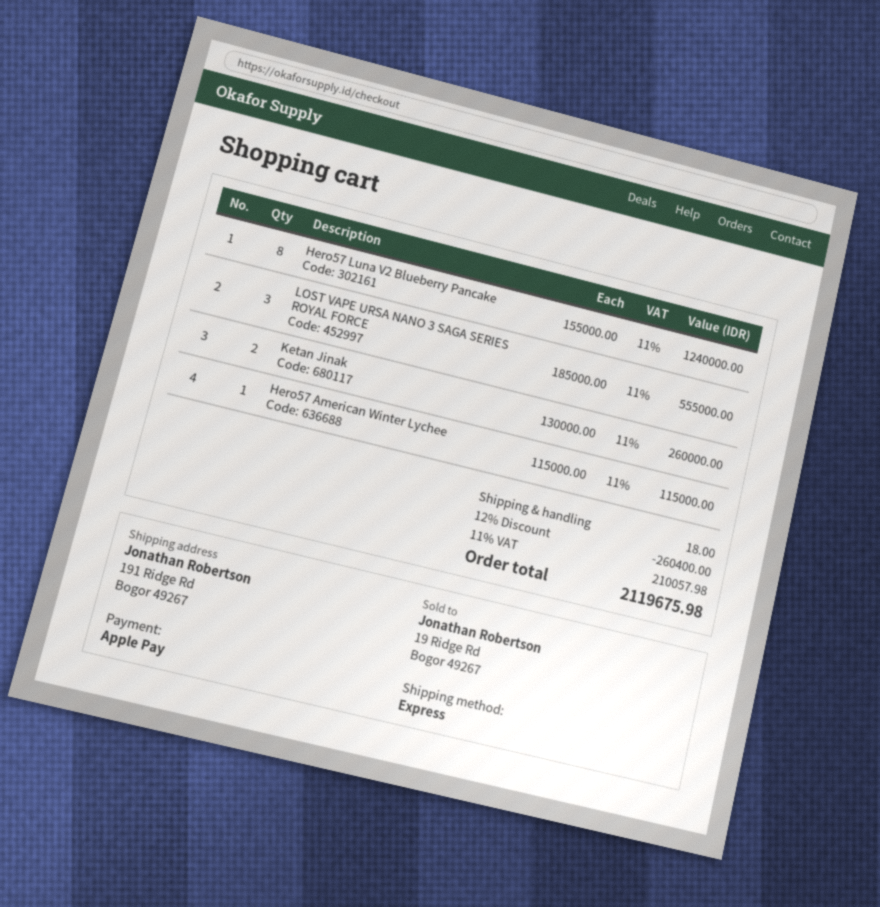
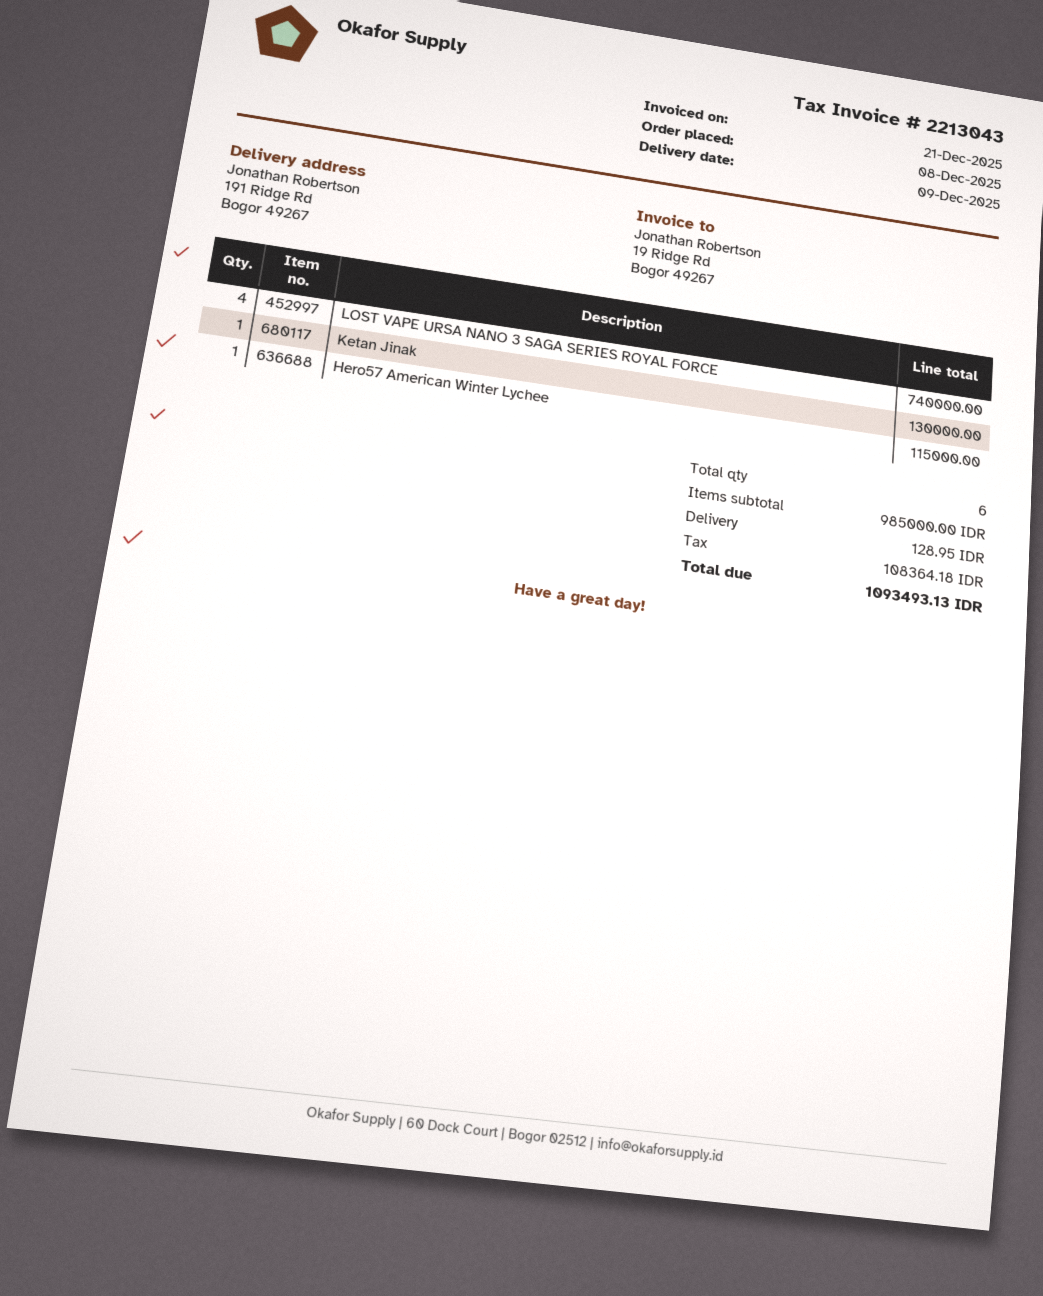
Hero57 Luna V2 Blueberry Pancake: 8 for 1240000.00 -> none
LOST VAPE URSA NANO 3 SAGA SERIES ROYAL FORCE: 3 for 555000.00 -> 4 for 740000.00
Ketan Jinak: 2 for 260000.00 -> 1 for 130000.00
discount: 12% = 260400.00 -> none
shipping: 18.00 -> 128.95
tax: 210057.98 -> 108364.18
total: 2119675.98 -> 1093493.13

